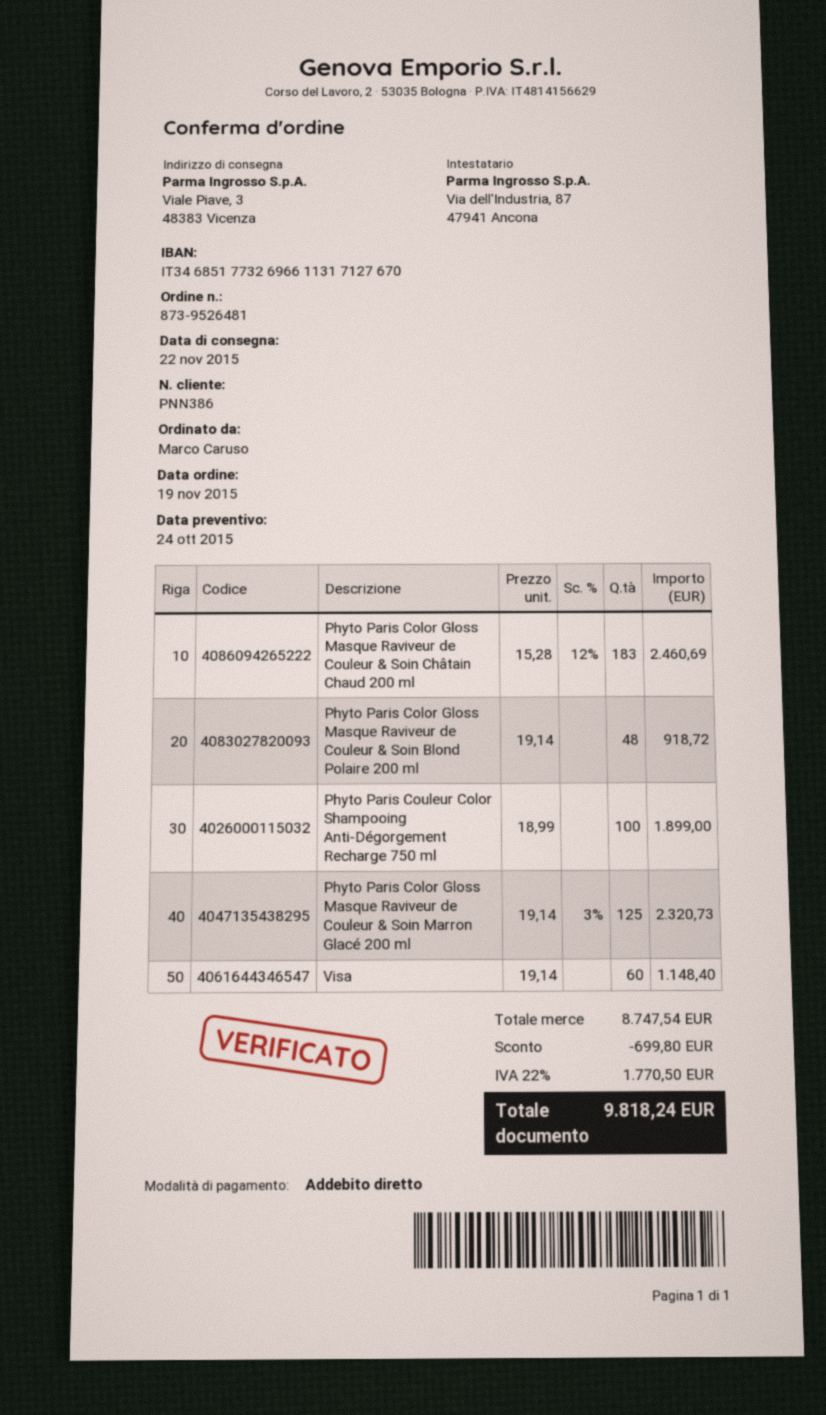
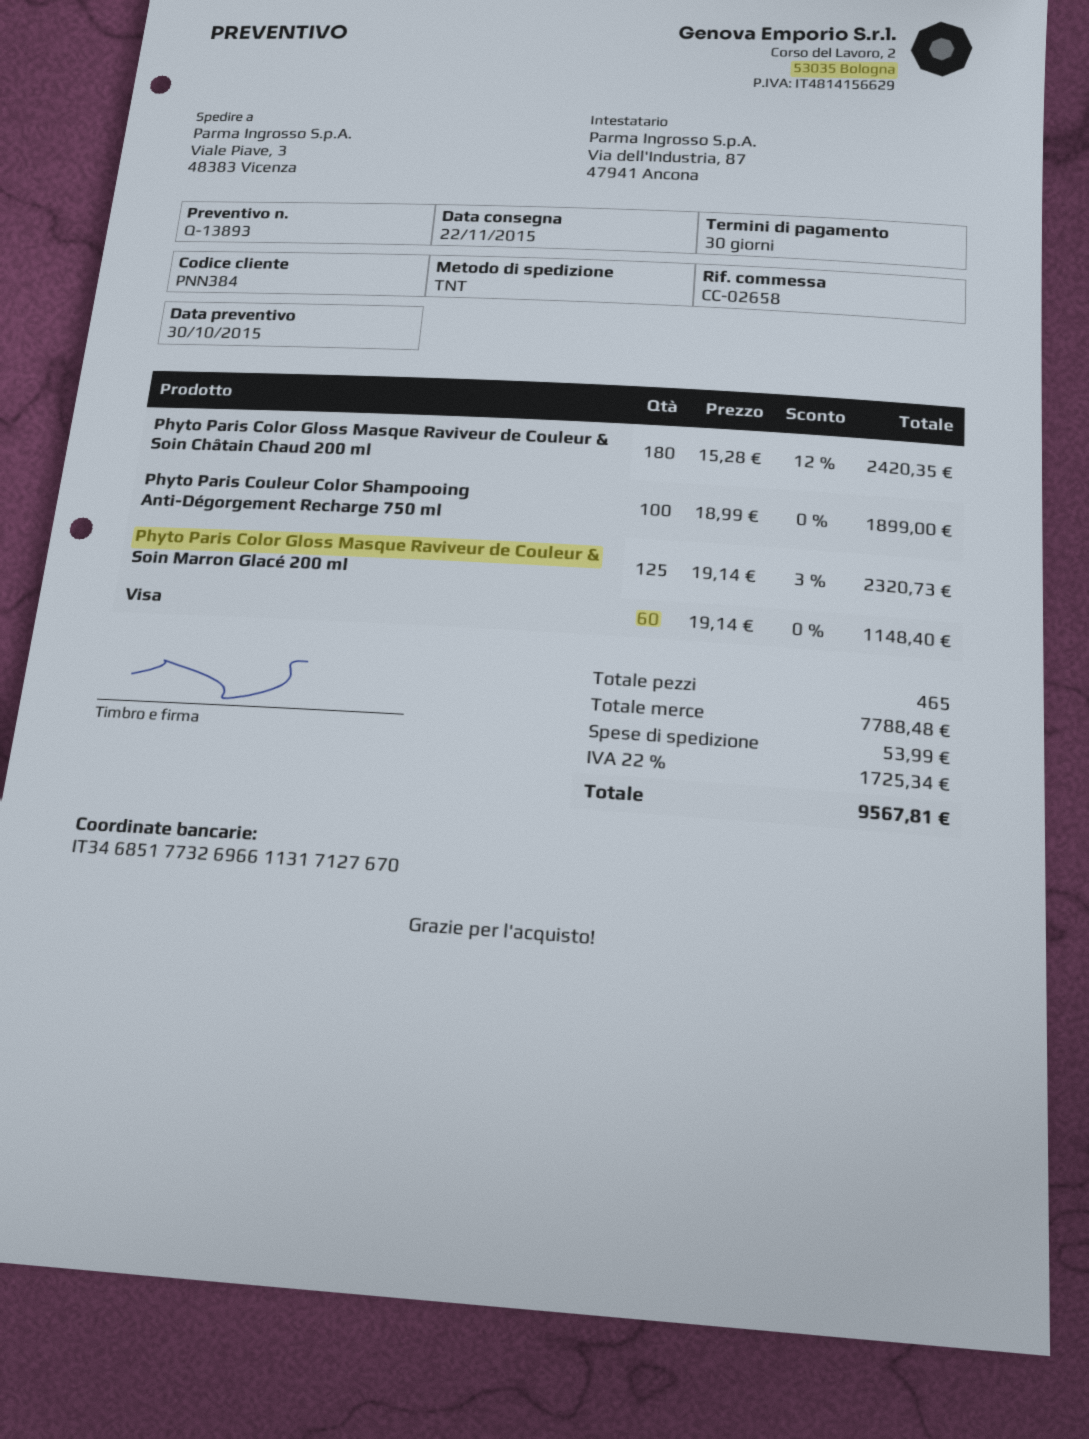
quote date: 2015-10-24 -> 2015-10-30
customer number: PNN386 -> PNN384
Phyto Paris Color Gloss Masque Raviveur de Couleur & Soin Châtain Chaud 200 ml: 183 x 15.28 - 12% = 2460.69 -> 180 x 15.28 - 12% = 2420.35
Phyto Paris Color Gloss Masque Raviveur de Couleur & Soin Blond Polaire 200 ml: 48 x 19.14 = 918.72 -> none
subtotal: 8747.54 -> 7788.48
discount: 699.80 -> none
shipping: none -> 53.99
tax: 22% = 1770.50 -> 22% = 1725.34
total: 9818.24 -> 9567.81

